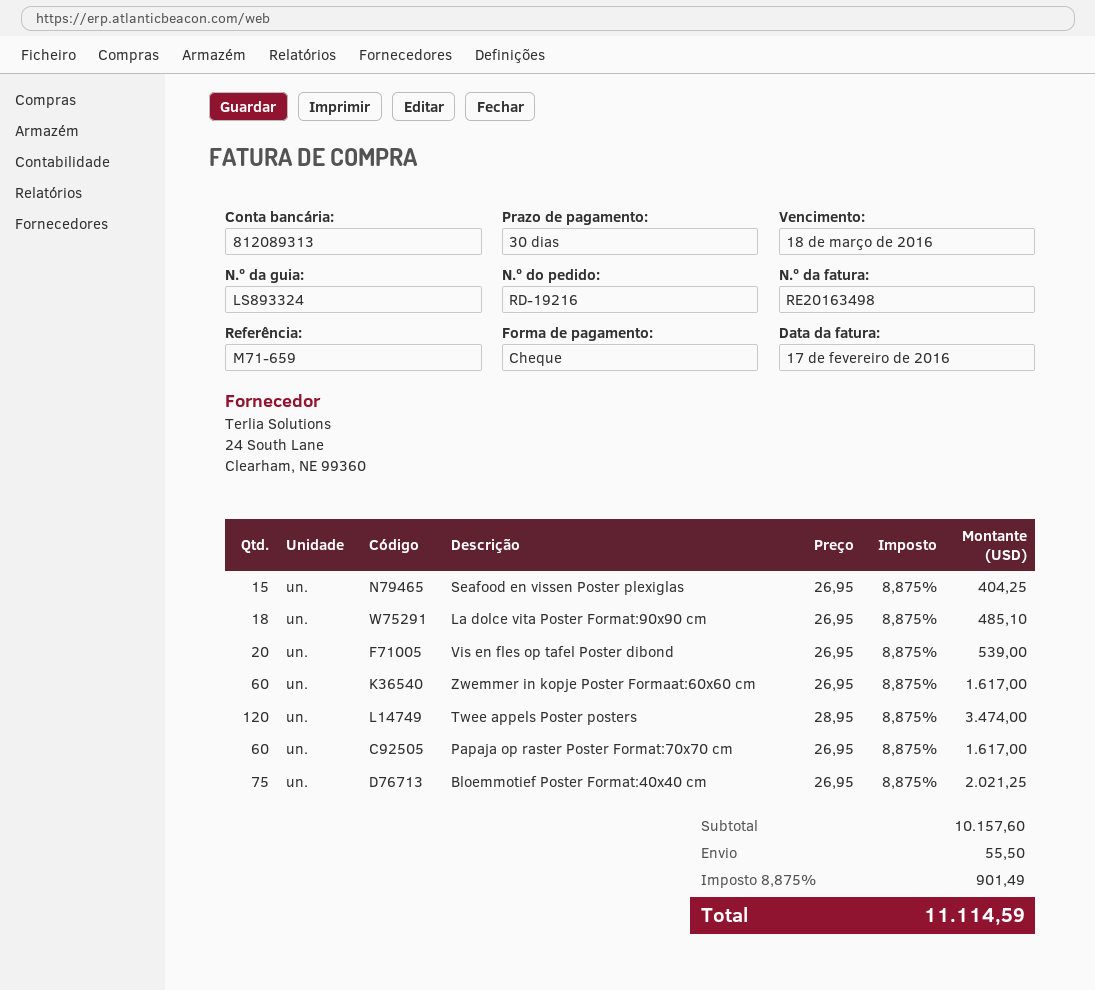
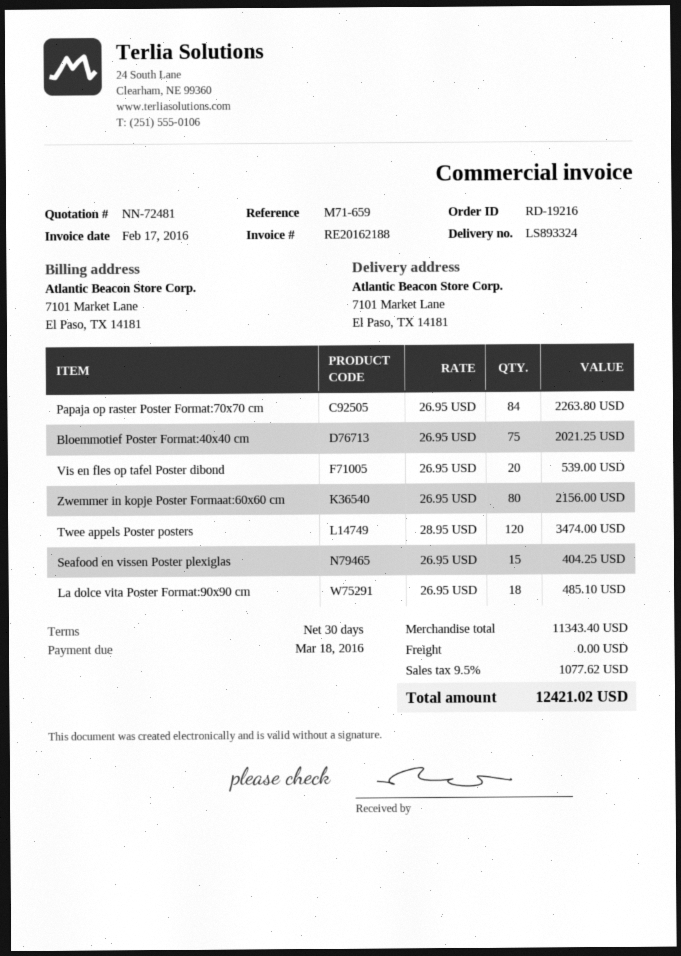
invoice number: RE20163498 -> RE20162188
Zwemmer in kopje Poster Formaat:60x60 cm: 60 x 26.95 = 1617.00 -> 80 x 26.95 = 2156.00
Papaja op raster Poster Format:70x70 cm: 60 x 26.95 = 1617.00 -> 84 x 26.95 = 2263.80
subtotal: 10157.60 -> 11343.40
shipping: 55.50 -> 0.00
tax: 8.875% = 901.49 -> 9.5% = 1077.62
total: 11114.59 -> 12421.02

